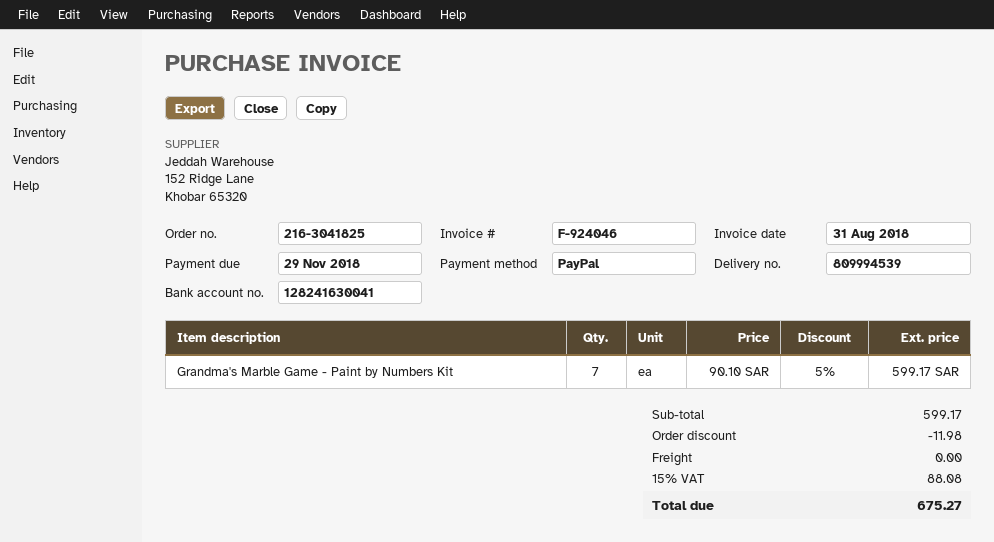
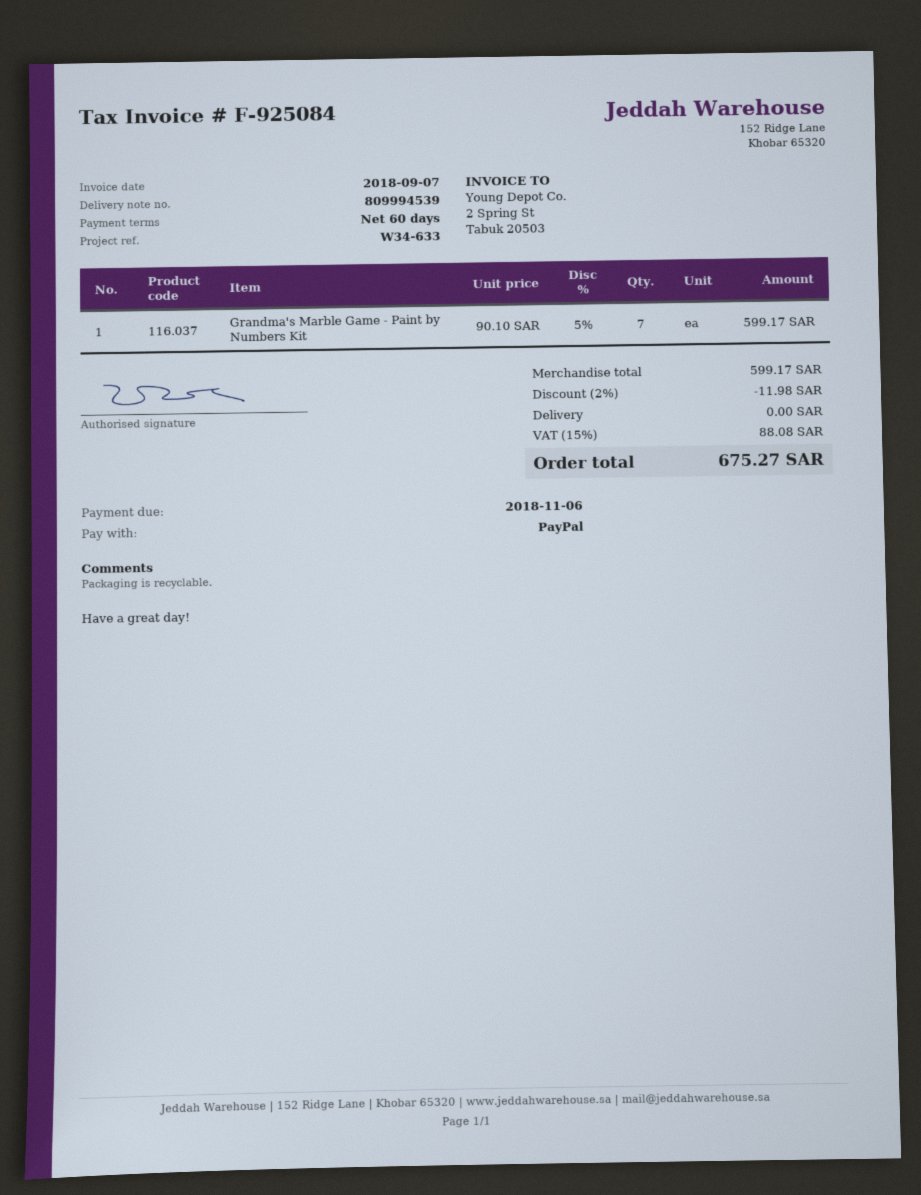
invoice number: F-924046 -> F-925084
invoice date: 2018-08-31 -> 2018-09-07
due date: 2018-11-29 -> 2018-11-06

